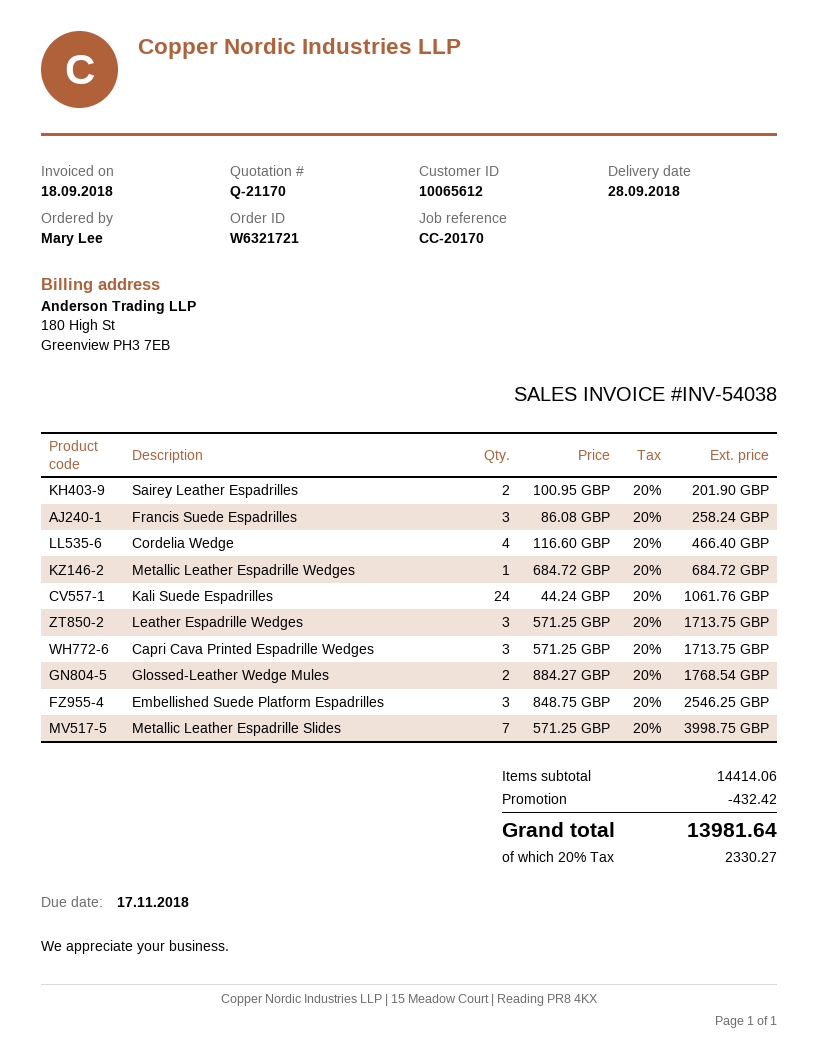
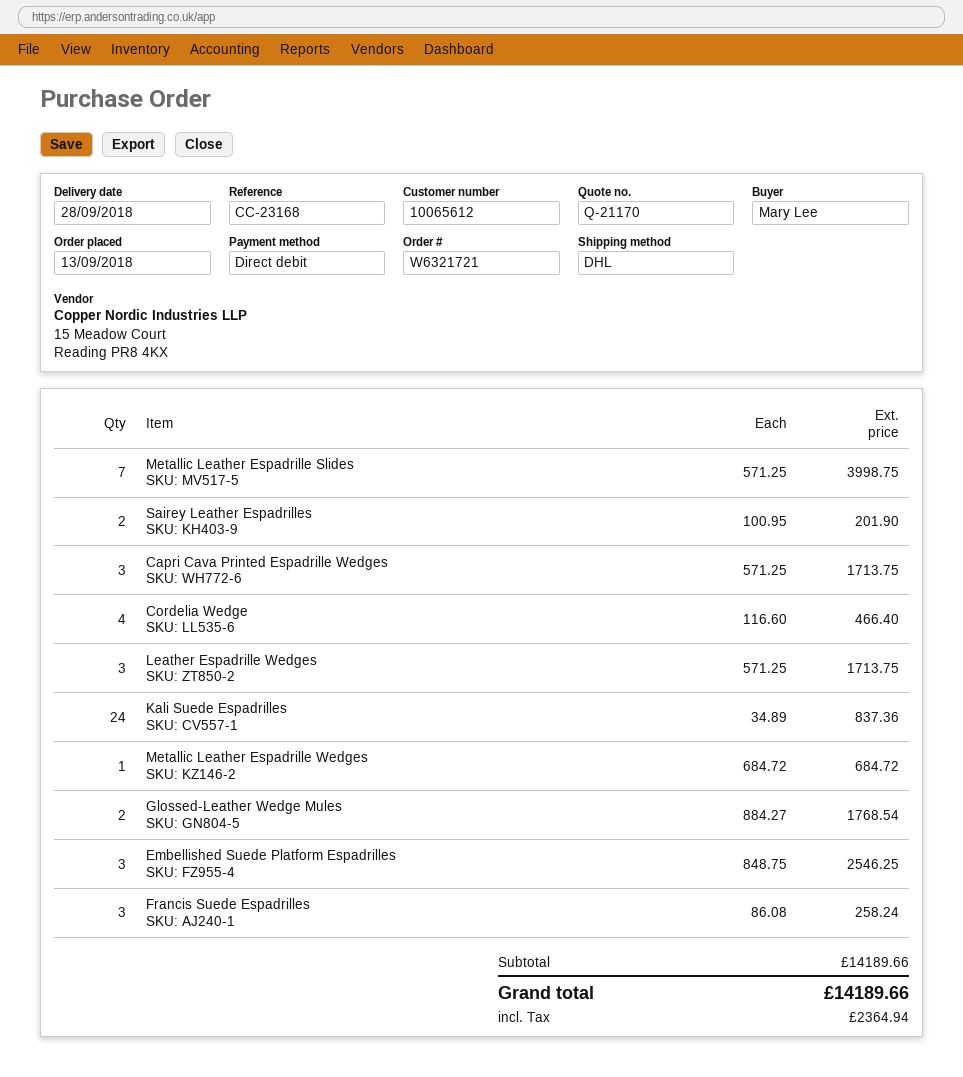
reference: CC-20170 -> CC-23168
Kali Suede Espadrilles: 24 x 44.24 = 1061.76 -> 24 x 34.89 = 837.36
subtotal: 14414.06 -> 14189.66
discount: 432.42 -> none
tax: 2330.27 -> 2364.94
total: 13981.64 -> 14189.66

